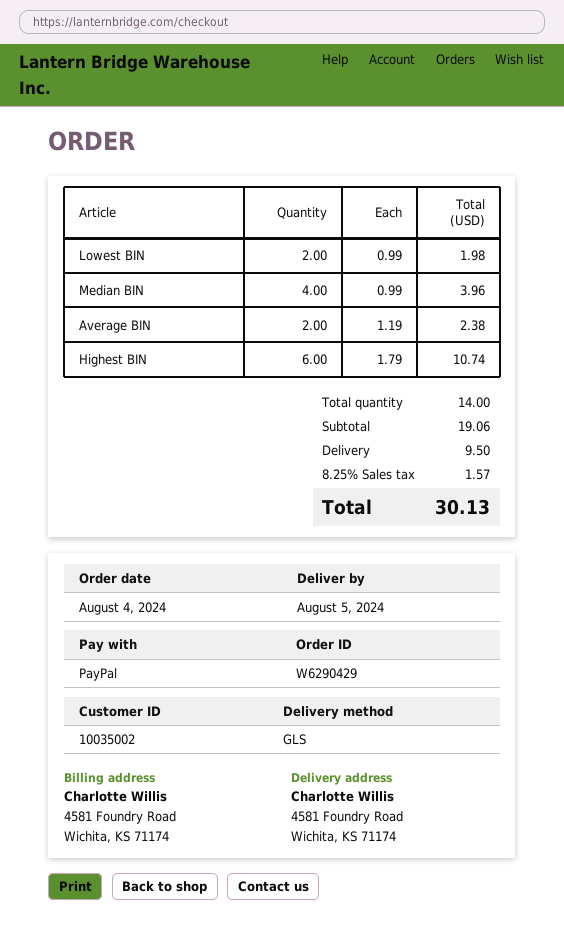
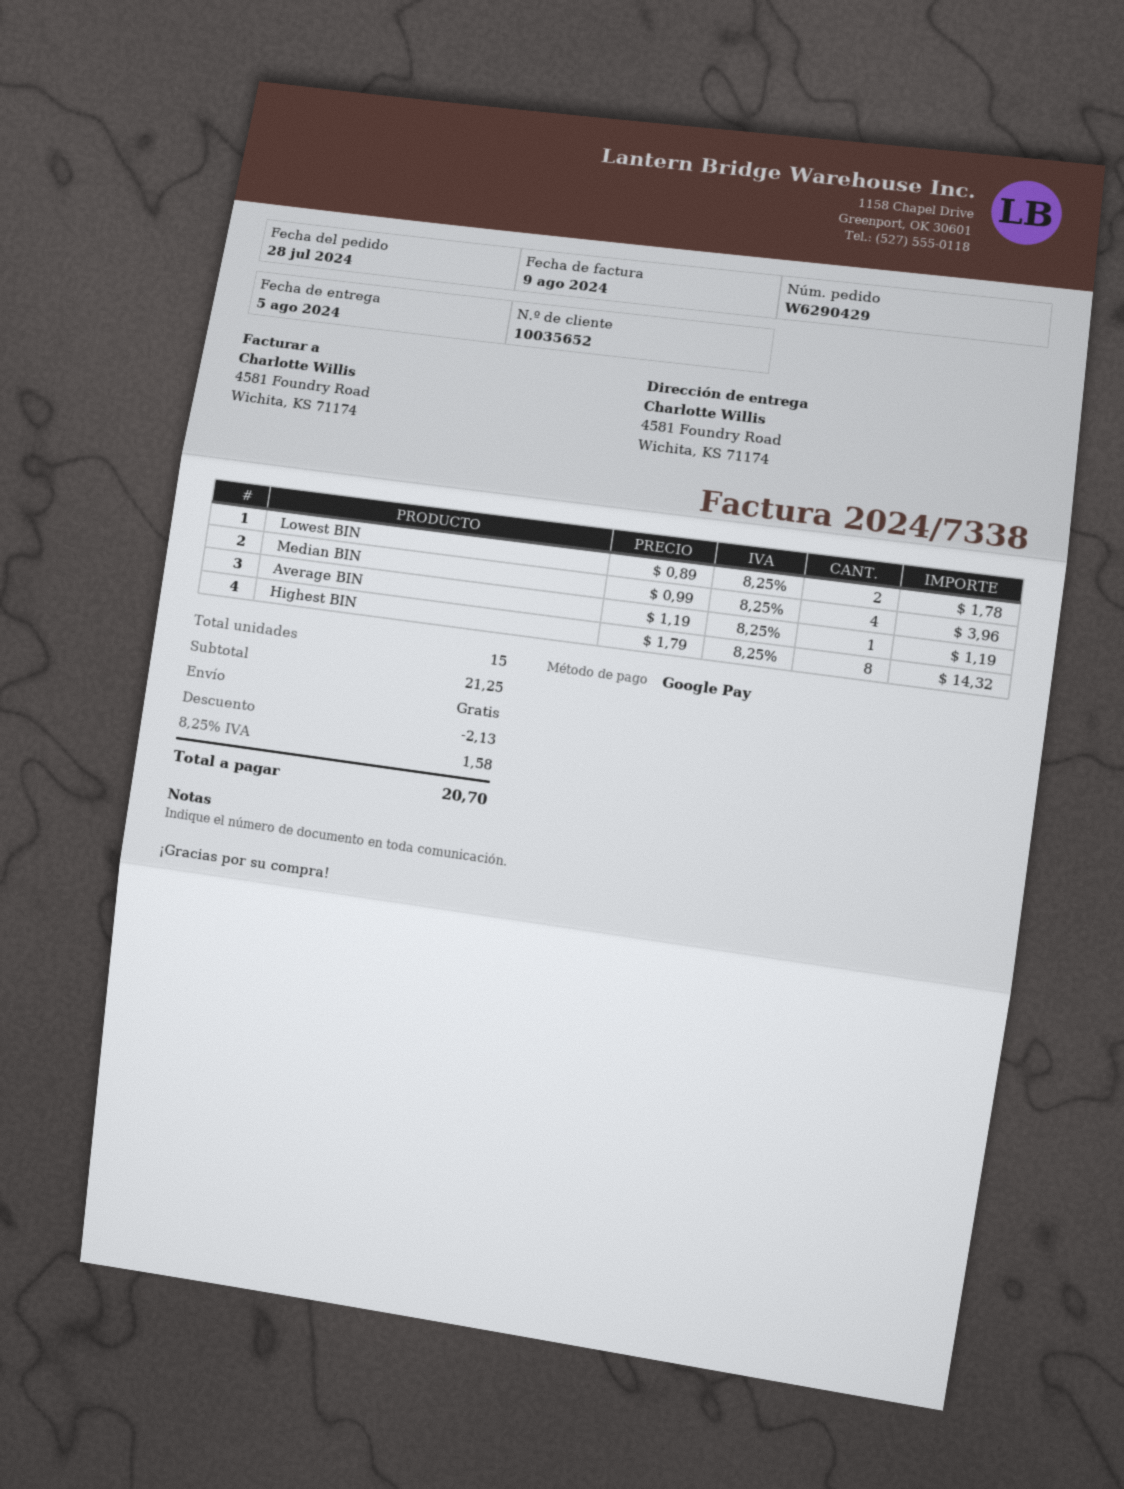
order date: 2024-08-04 -> 2024-07-28
customer number: 10035002 -> 10035652
payment method: PayPal -> Google Pay
Lowest BIN: 2 x 0.99 = 1.98 -> 2 x 0.89 = 1.78
Average BIN: 2 x 1.19 = 2.38 -> 1 x 1.19 = 1.19
Highest BIN: 6 x 1.79 = 10.74 -> 8 x 1.79 = 14.32
total quantity: 14 -> 15
subtotal: 19.06 -> 21.25
discount: none -> 2.13
shipping: 9.50 -> 0.00
tax: 8.25% = 1.57 -> 8.25% = 1.58
total: 30.13 -> 20.70

